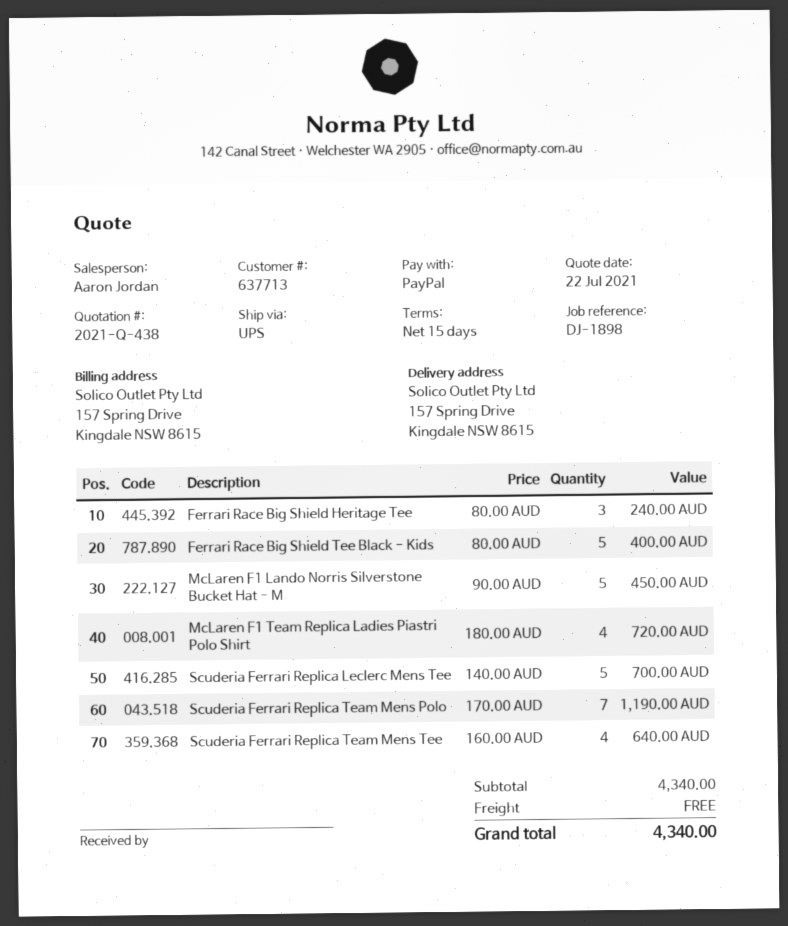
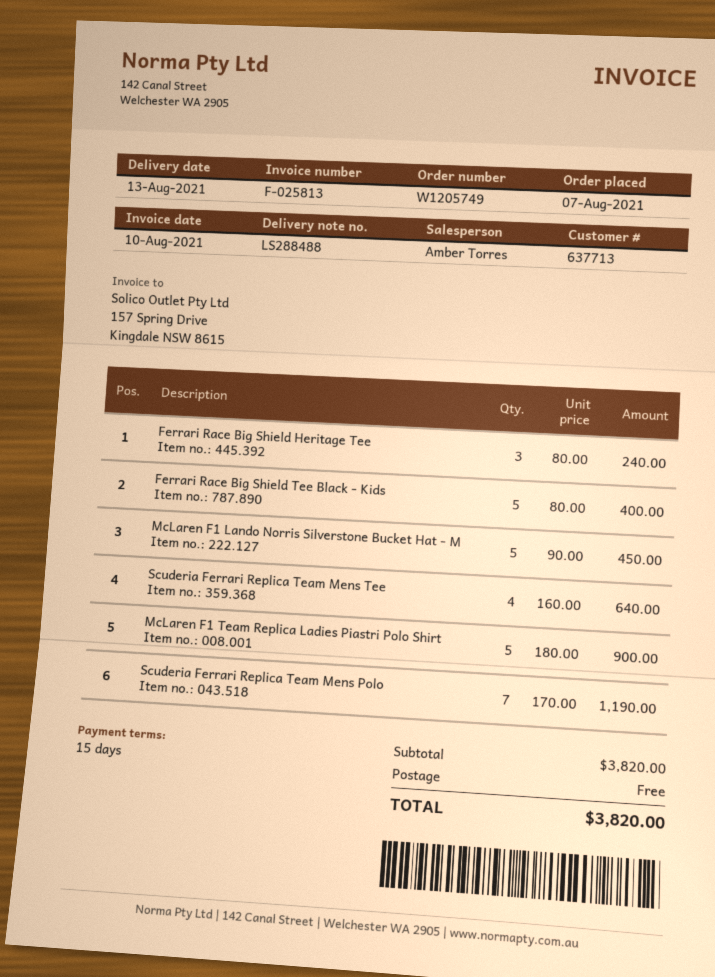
sales rep: Aaron Jordan -> Amber Torres
McLaren F1 Team Replica Ladies Piastri Polo Shirt: 4 x 180.00 = 720.00 -> 5 x 180.00 = 900.00
Scuderia Ferrari Replica Leclerc Mens Tee: 5 x 140.00 = 700.00 -> none
subtotal: 4340.00 -> 3820.00
total: 4340.00 -> 3820.00

